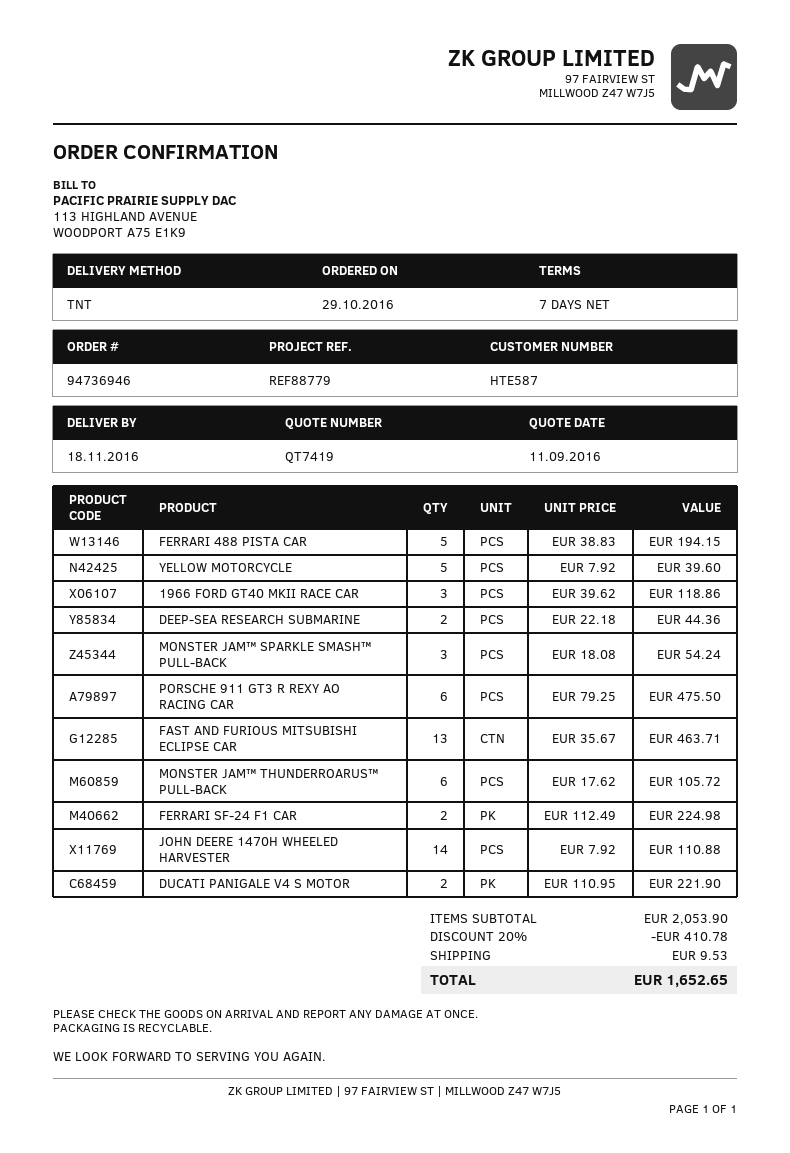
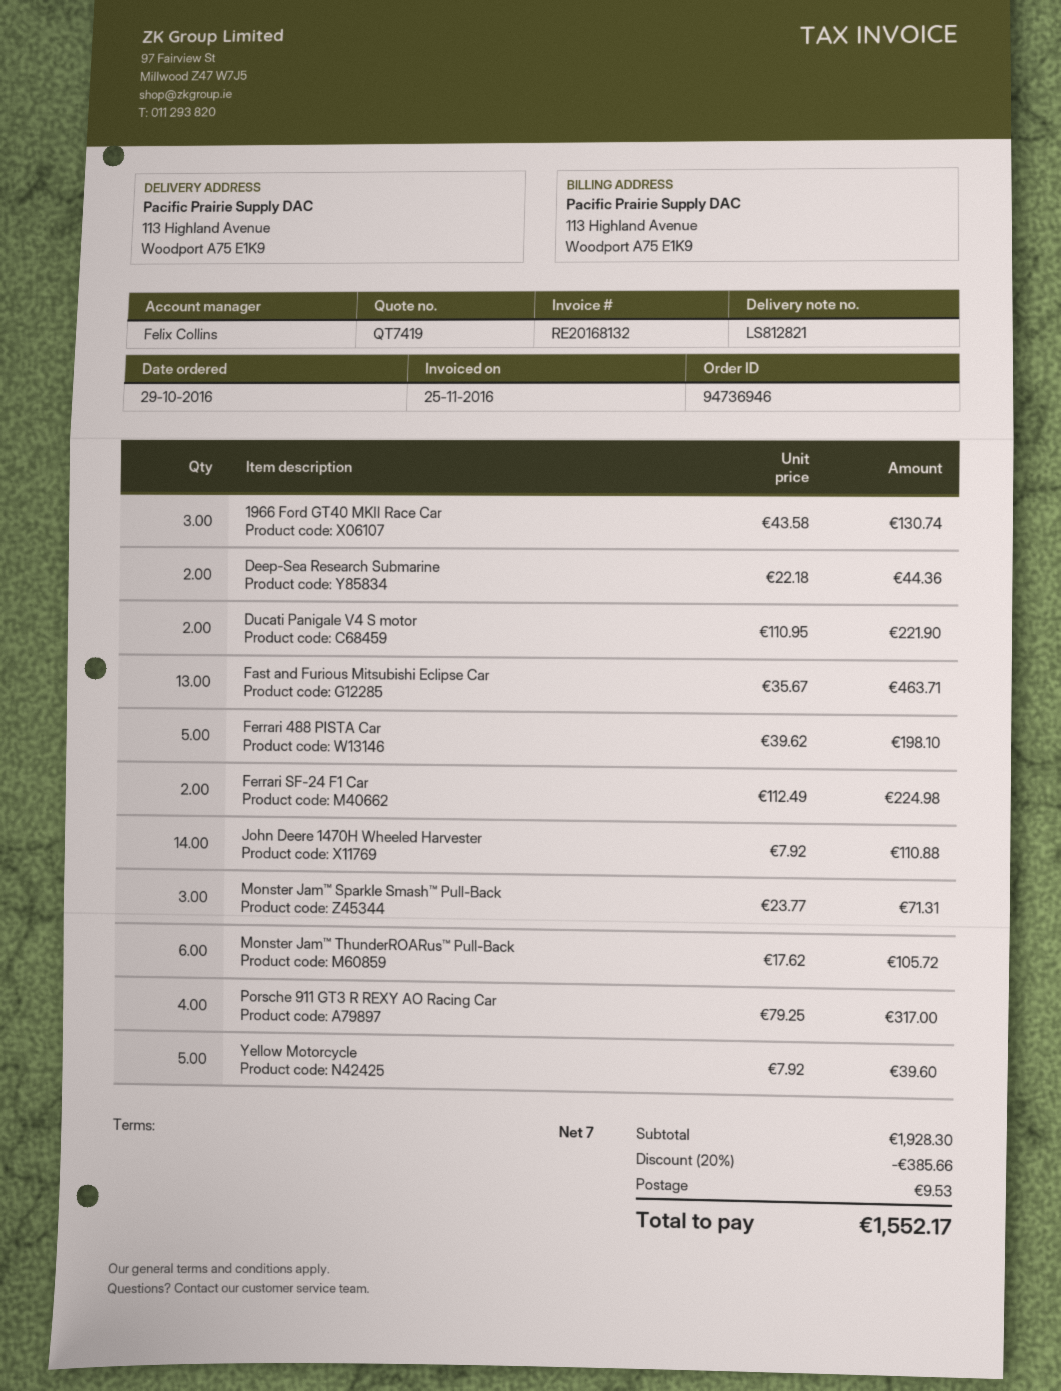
FERRARI 488 PISTA CAR: 5 x 38.83 = 194.15 -> 5 x 39.62 = 198.10
1966 FORD GT40 MKII RACE CAR: 3 x 39.62 = 118.86 -> 3 x 43.58 = 130.74
MONSTER JAM™ SPARKLE SMASH™ PULL-BACK: 3 x 18.08 = 54.24 -> 3 x 23.77 = 71.31
PORSCHE 911 GT3 R REXY AO RACING CAR: 6 x 79.25 = 475.50 -> 4 x 79.25 = 317.00
subtotal: 2053.90 -> 1928.30
discount: 20% = 410.78 -> 20% = 385.66
total: 1652.65 -> 1552.17

